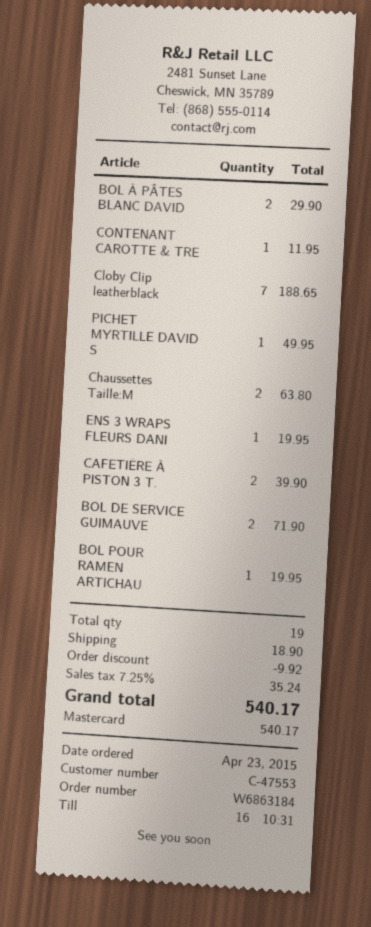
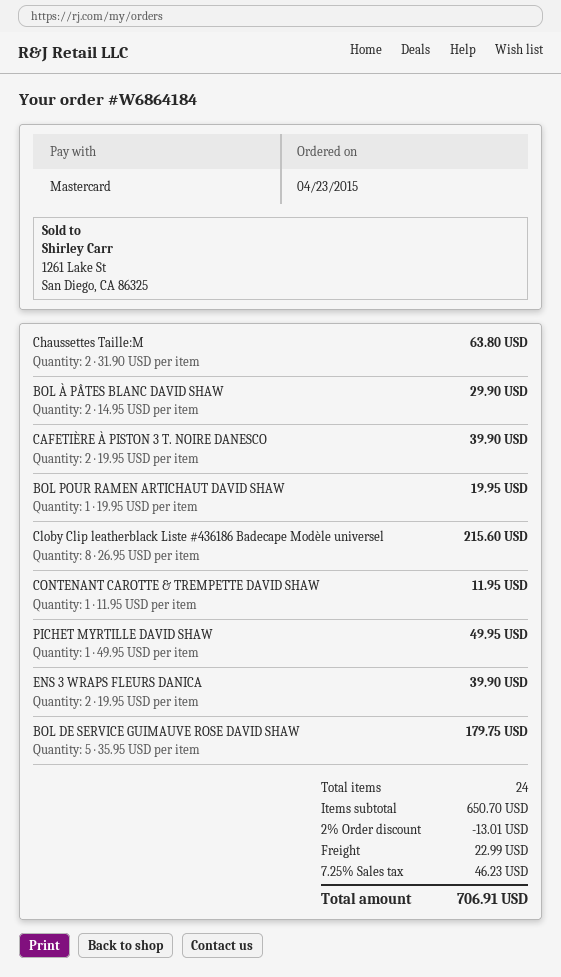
order number: W6863184 -> W6864184
Cloby Clip leatherblack: 7 for 188.65 -> 8 for 215.60
ENS 3 WRAPS FLEURS DANI: 1 for 19.95 -> 2 for 39.90
BOL DE SERVICE GUIMAUVE: 2 for 71.90 -> 5 for 179.75
total quantity: 19 -> 24
discount: 9.92 -> 13.01
shipping: 18.90 -> 22.99
tax: 7.25% = 35.24 -> 7.25% = 46.23
total: 540.17 -> 706.91

